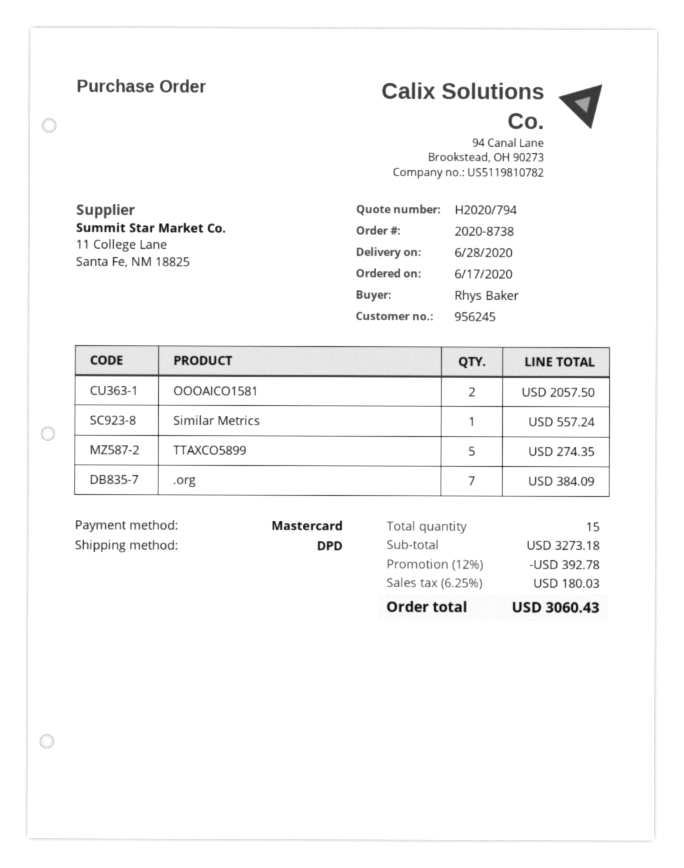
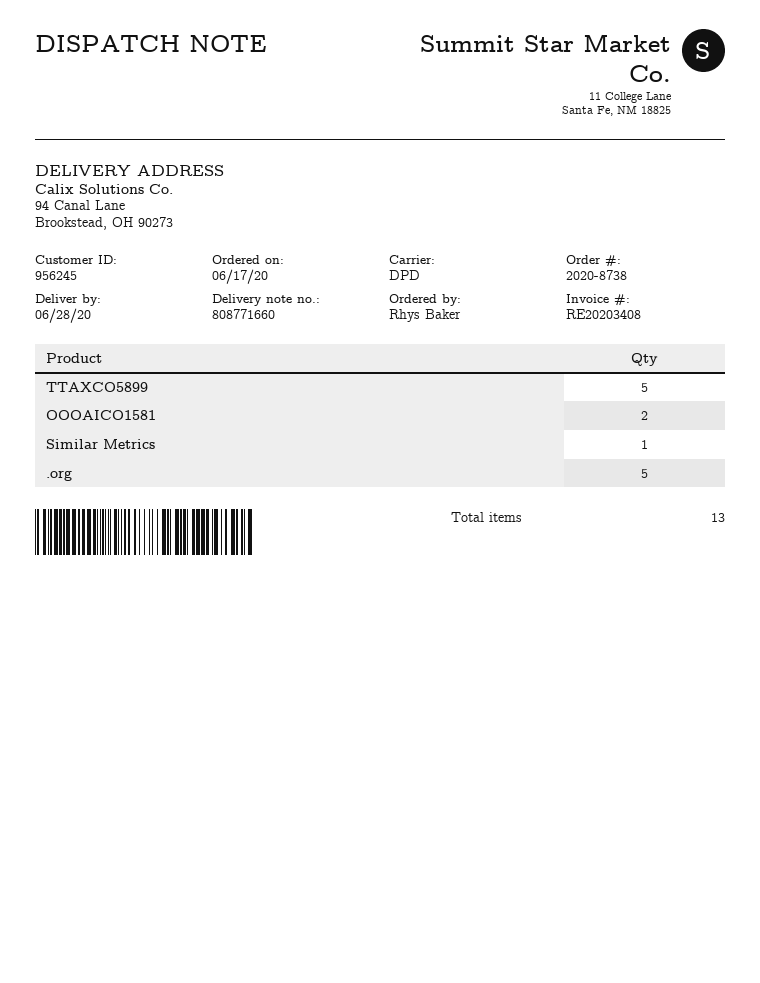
.org: 7 -> 5
total quantity: 15 -> 13

